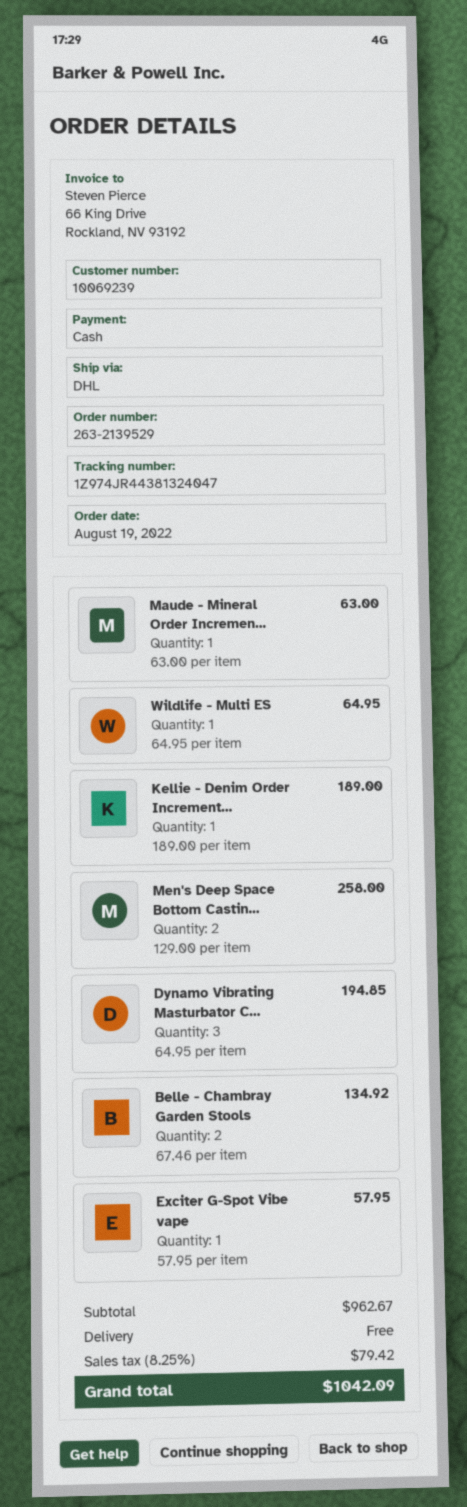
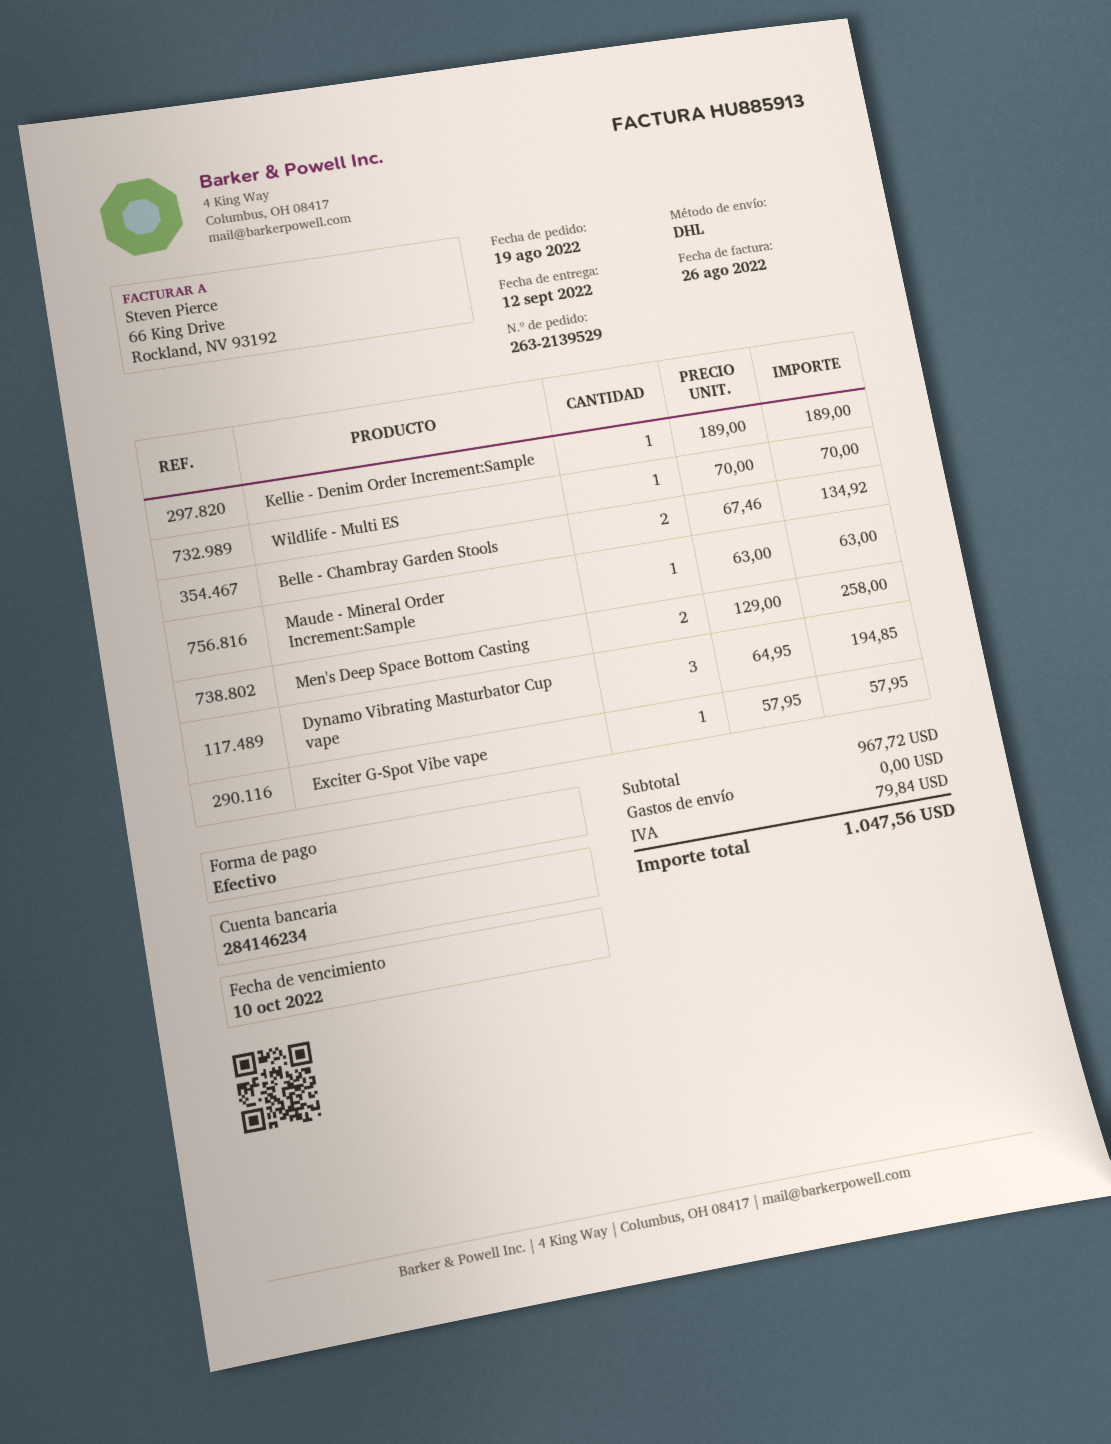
Wildlife - Multi ES: 1 x 64.95 = 64.95 -> 1 x 70.00 = 70.00
subtotal: 962.67 -> 967.72
tax: 79.42 -> 79.84
total: 1042.09 -> 1047.56

